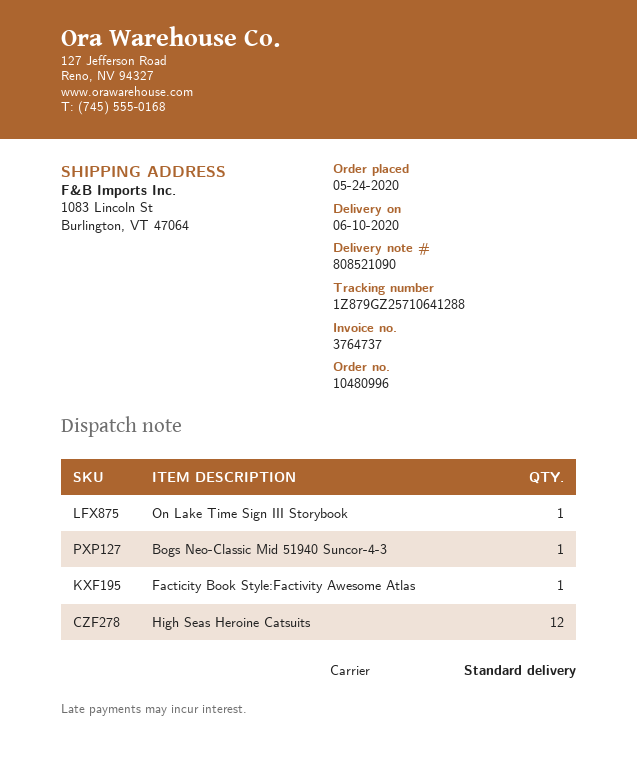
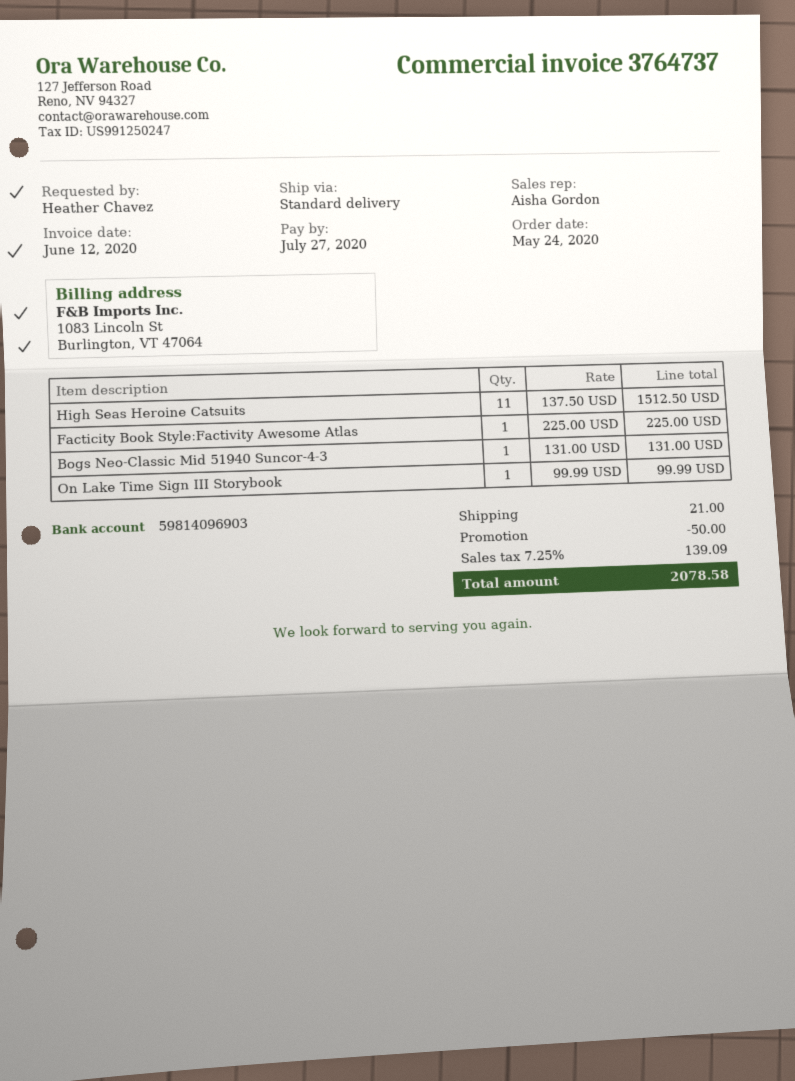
High Seas Heroine Catsuits: 12 -> 11

